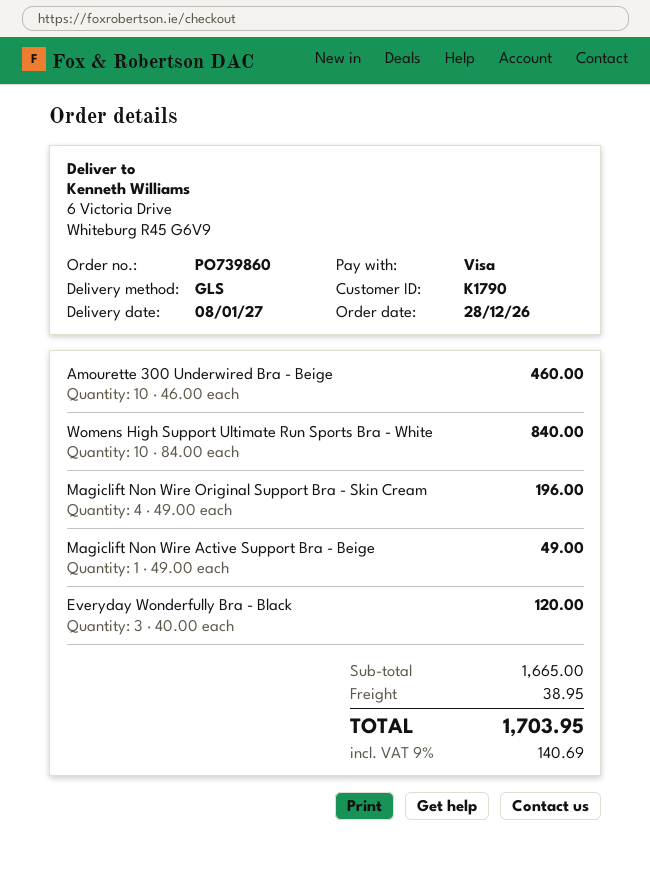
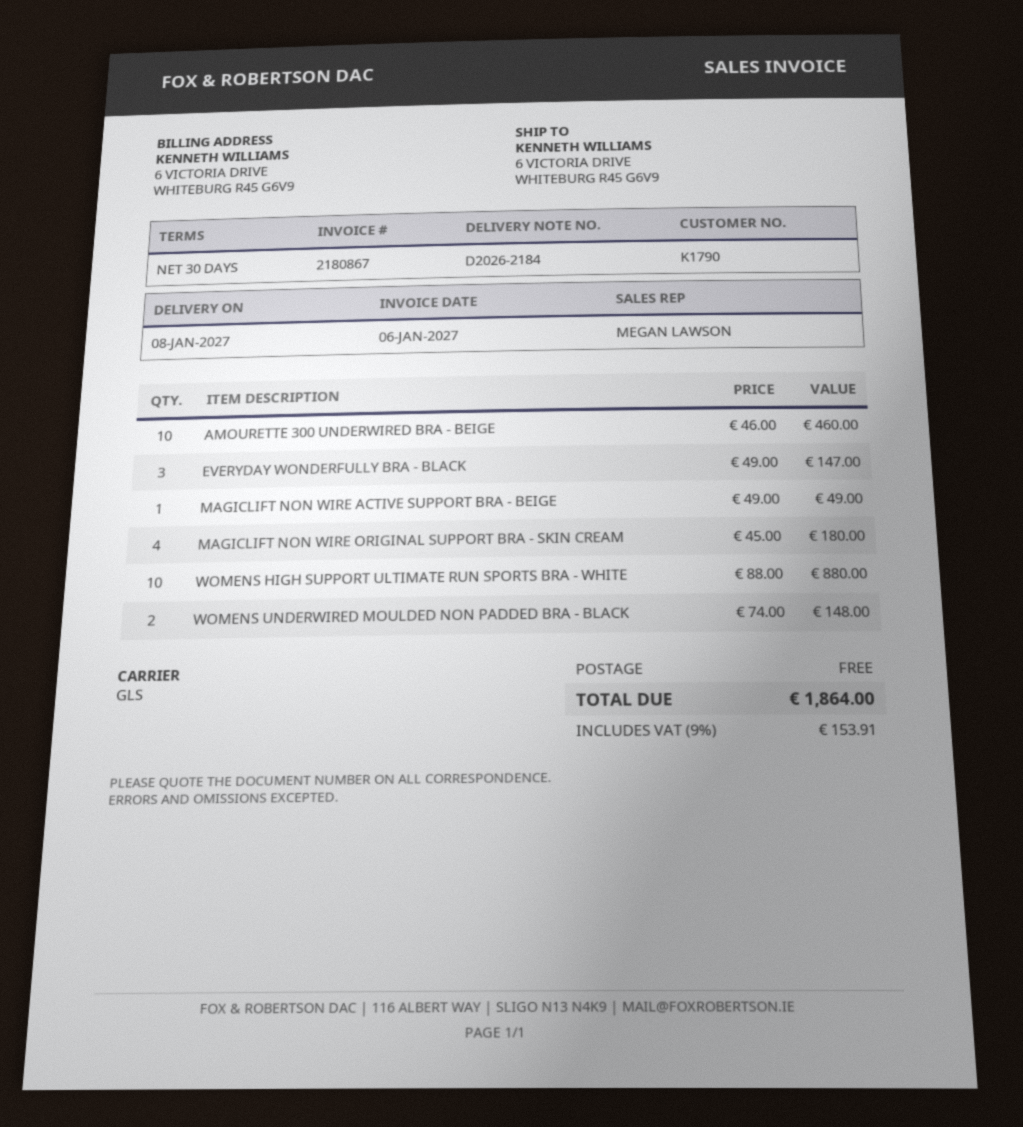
Womens High Support Ultimate Run Sports Bra - White: 10 x 84.00 = 840.00 -> 10 x 88.00 = 880.00
Magiclift Non Wire Original Support Bra - Skin Cream: 4 x 49.00 = 196.00 -> 4 x 45.00 = 180.00
Everyday Wonderfully Bra - Black: 3 x 40.00 = 120.00 -> 3 x 49.00 = 147.00
WOMENS UNDERWIRED MOULDED NON PADDED BRA - BLACK: none -> 2 x 74.00 = 148.00
shipping: 38.95 -> 0.00
tax: 9% = 140.69 -> 9% = 153.91
total: 1703.95 -> 1864.00

